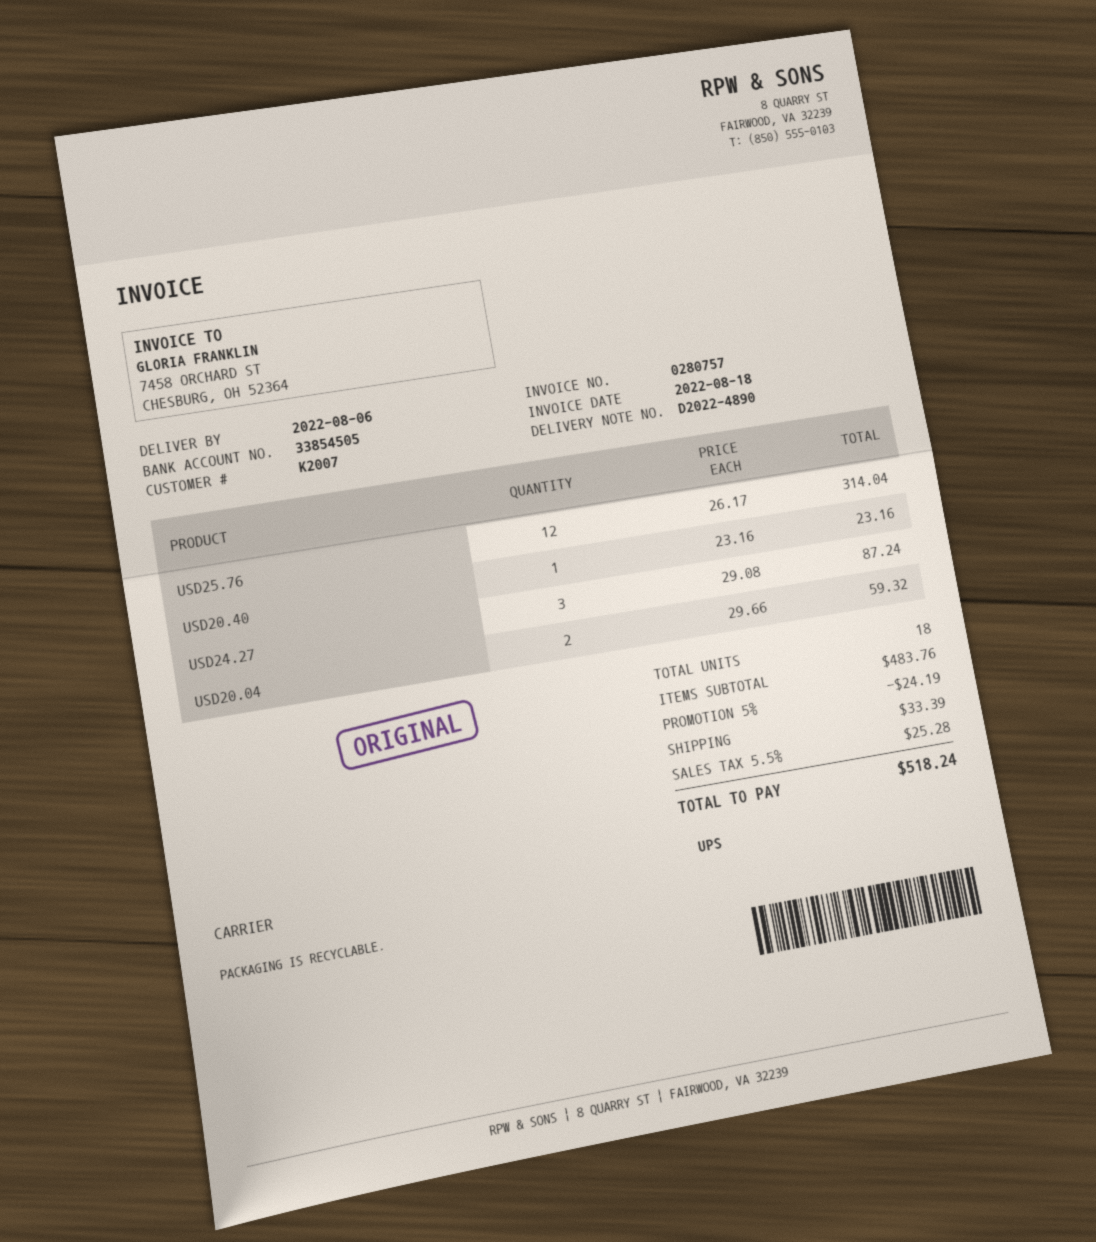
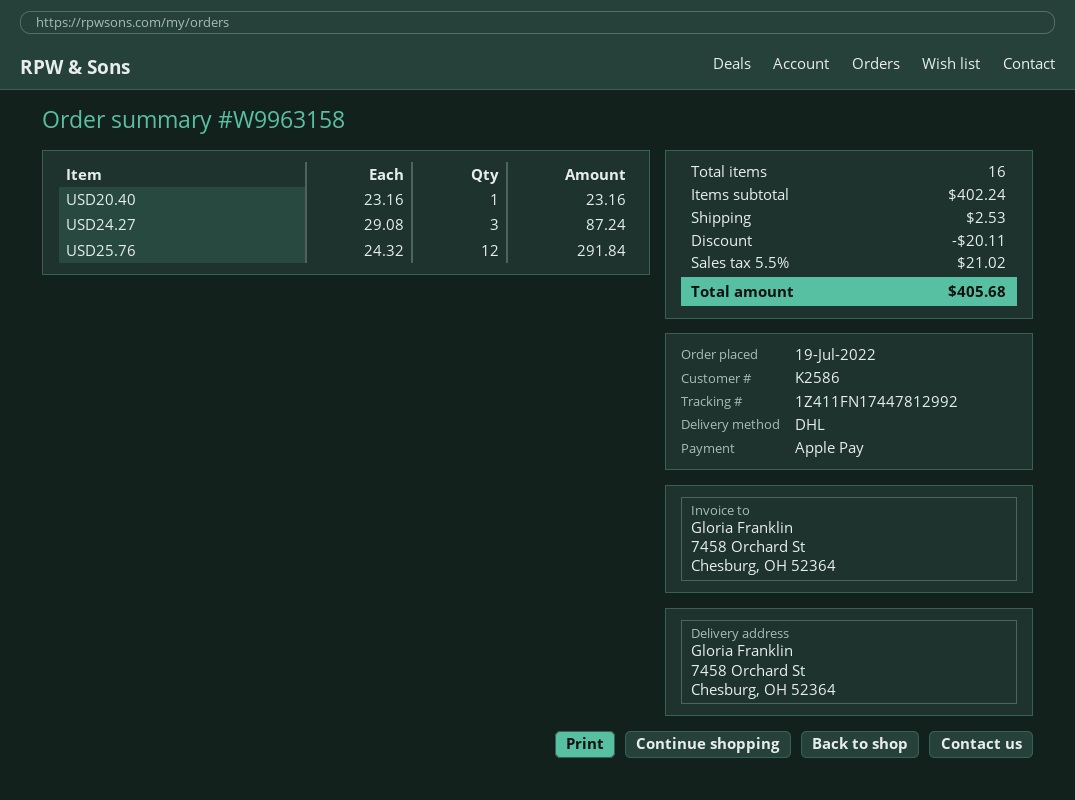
customer number: K2007 -> K2586
shipping method: UPS -> DHL
USD25.76: 12 x 26.17 = 314.04 -> 12 x 24.32 = 291.84
USD20.04: 2 x 29.66 = 59.32 -> none
total quantity: 18 -> 16
subtotal: 483.76 -> 402.24
discount: 24.19 -> 20.11
shipping: 33.39 -> 2.53
tax: 5.5% = 25.28 -> 5.5% = 21.02
total: 518.24 -> 405.68

